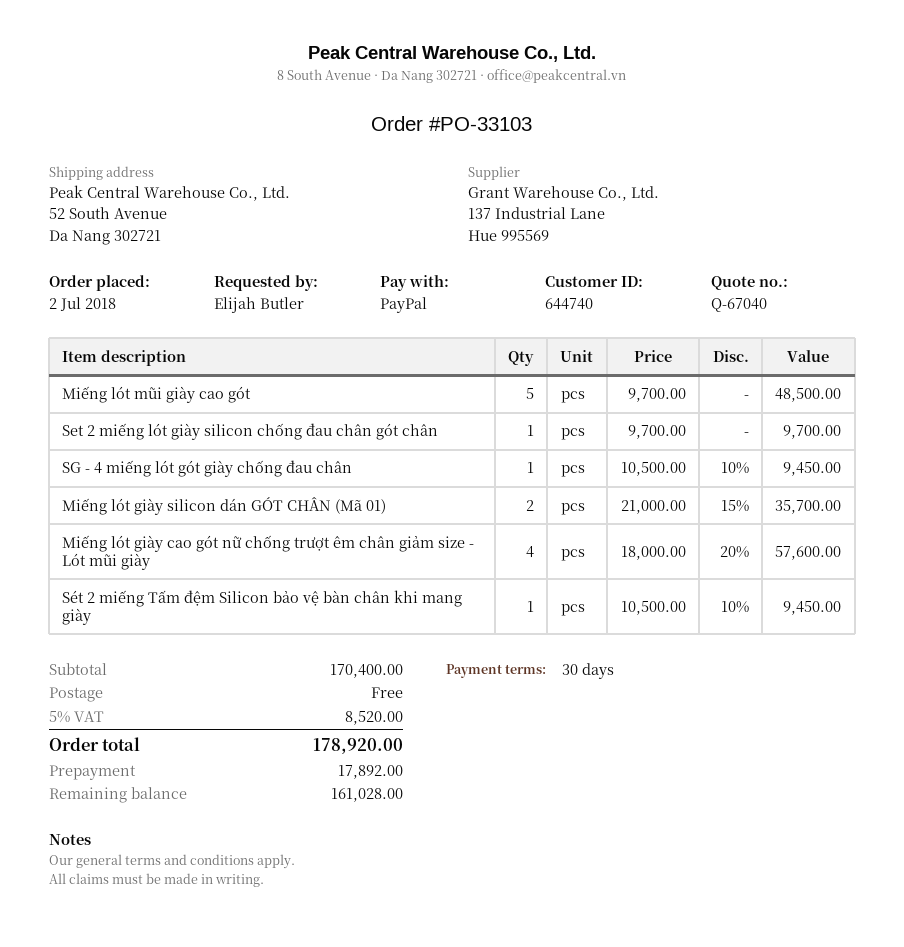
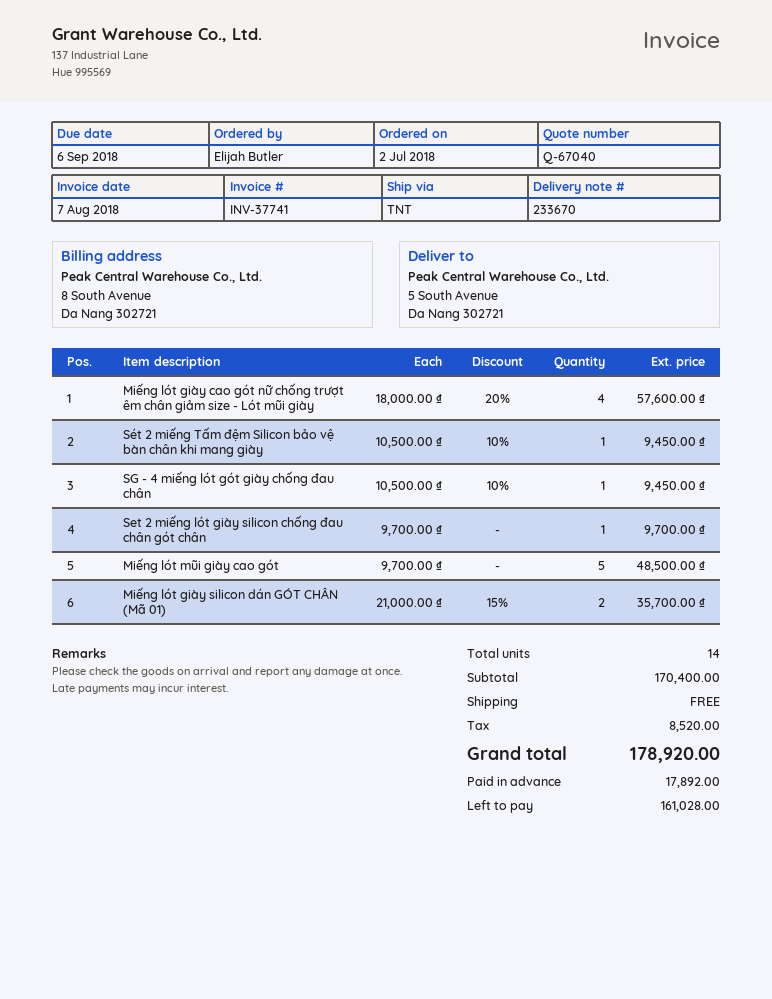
ship to: 52 South Avenue, Da Nang 302721 -> 5 South Avenue, Da Nang 302721

